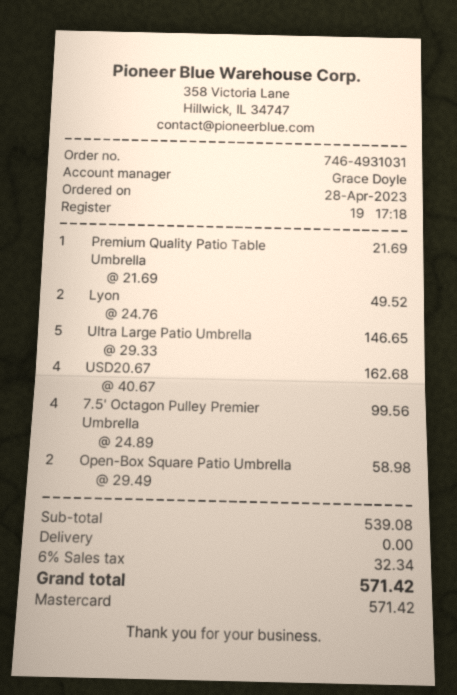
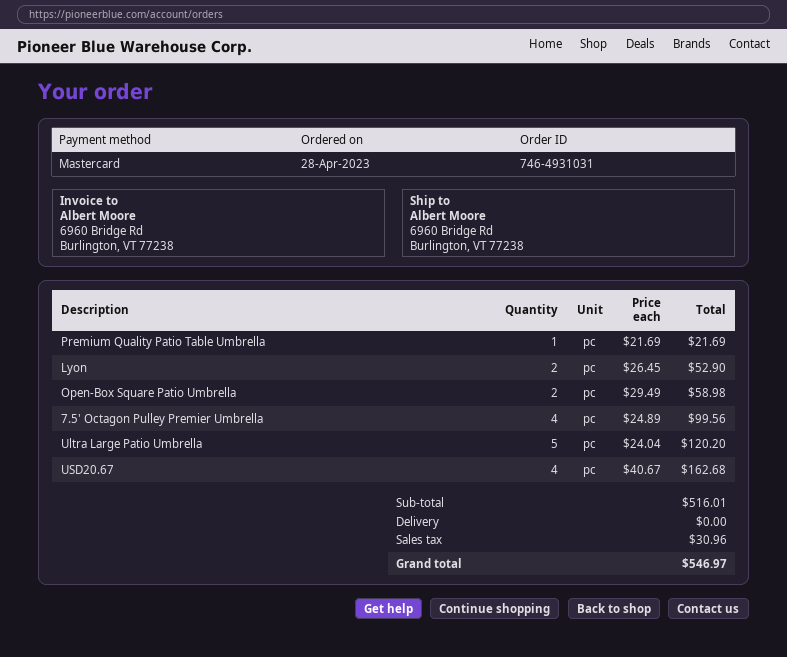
Lyon: 2 x 24.76 = 49.52 -> 2 x 26.45 = 52.90
Ultra Large Patio Umbrella: 5 x 29.33 = 146.65 -> 5 x 24.04 = 120.20
subtotal: 539.08 -> 516.01
tax: 32.34 -> 30.96
total: 571.42 -> 546.97

